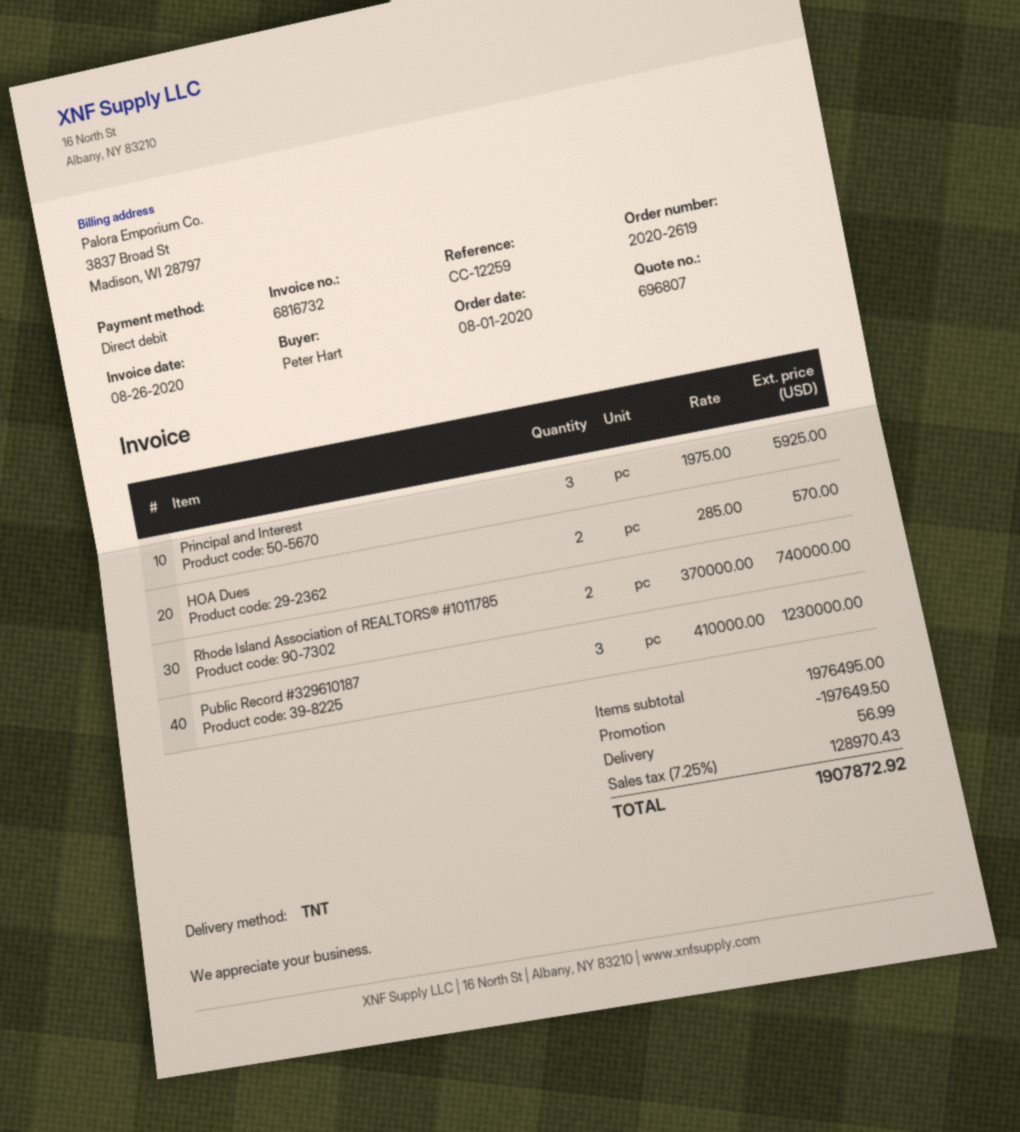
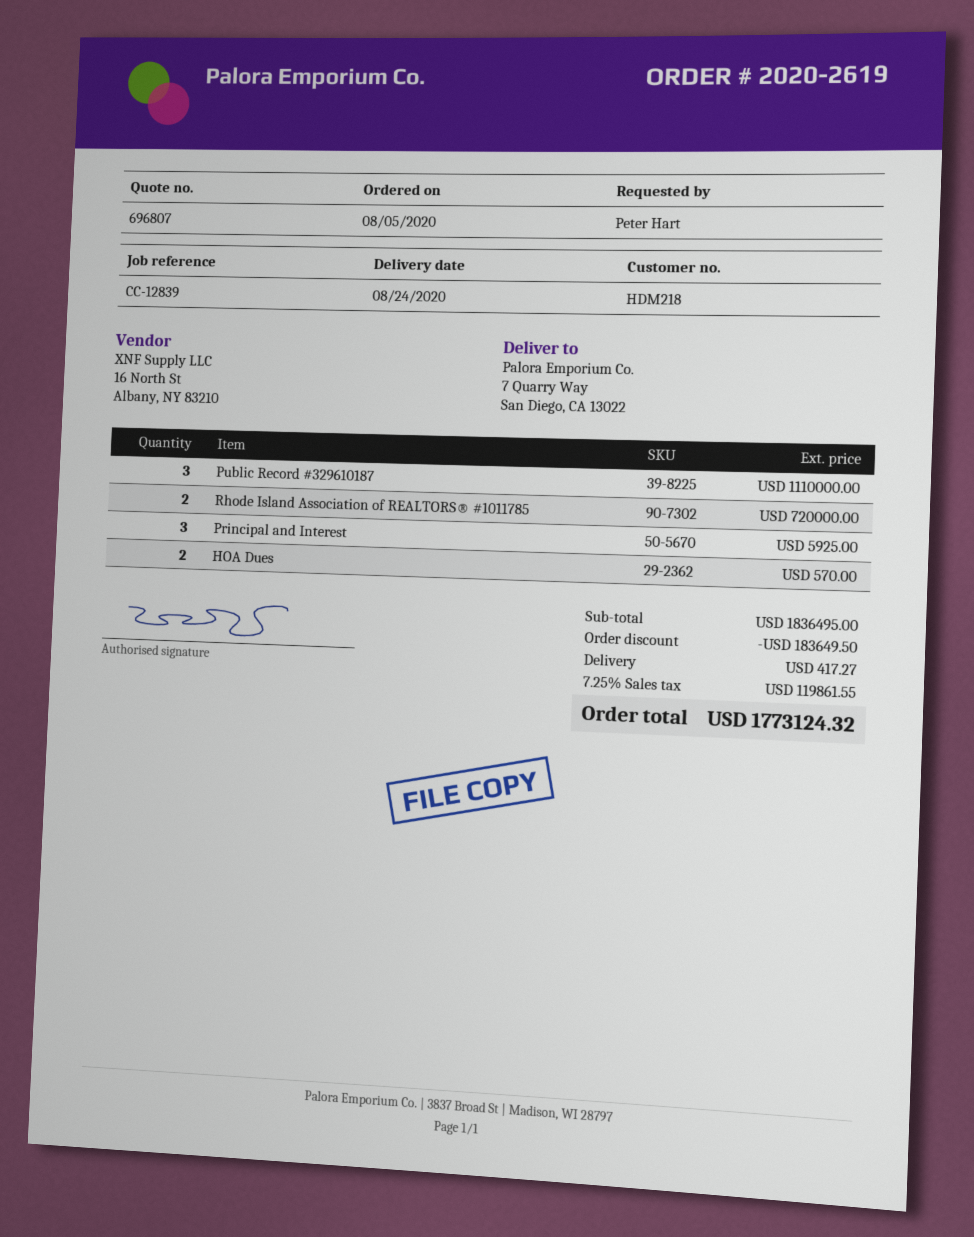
order date: 2020-08-01 -> 2020-08-05
reference: CC-12259 -> CC-12839
Rhode Island Association of REALTORS® #1011785: 2 for 740000.00 -> 2 for 720000.00
Public Record #329610187: 3 for 1230000.00 -> 3 for 1110000.00
subtotal: 1976495.00 -> 1836495.00
discount: 197649.50 -> 183649.50
shipping: 56.99 -> 417.27
tax: 7.25% = 128970.43 -> 7.25% = 119861.55
total: 1907872.92 -> 1773124.32

